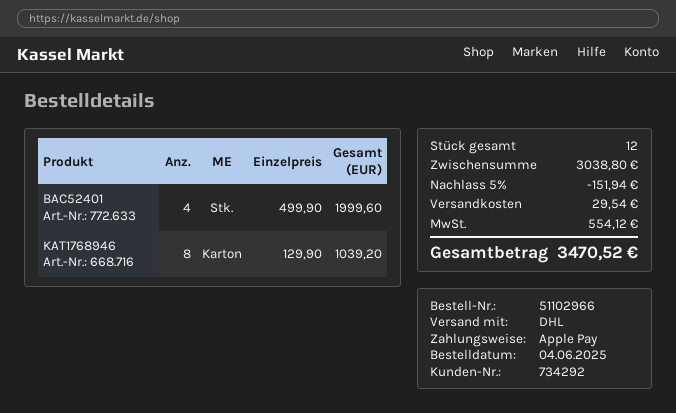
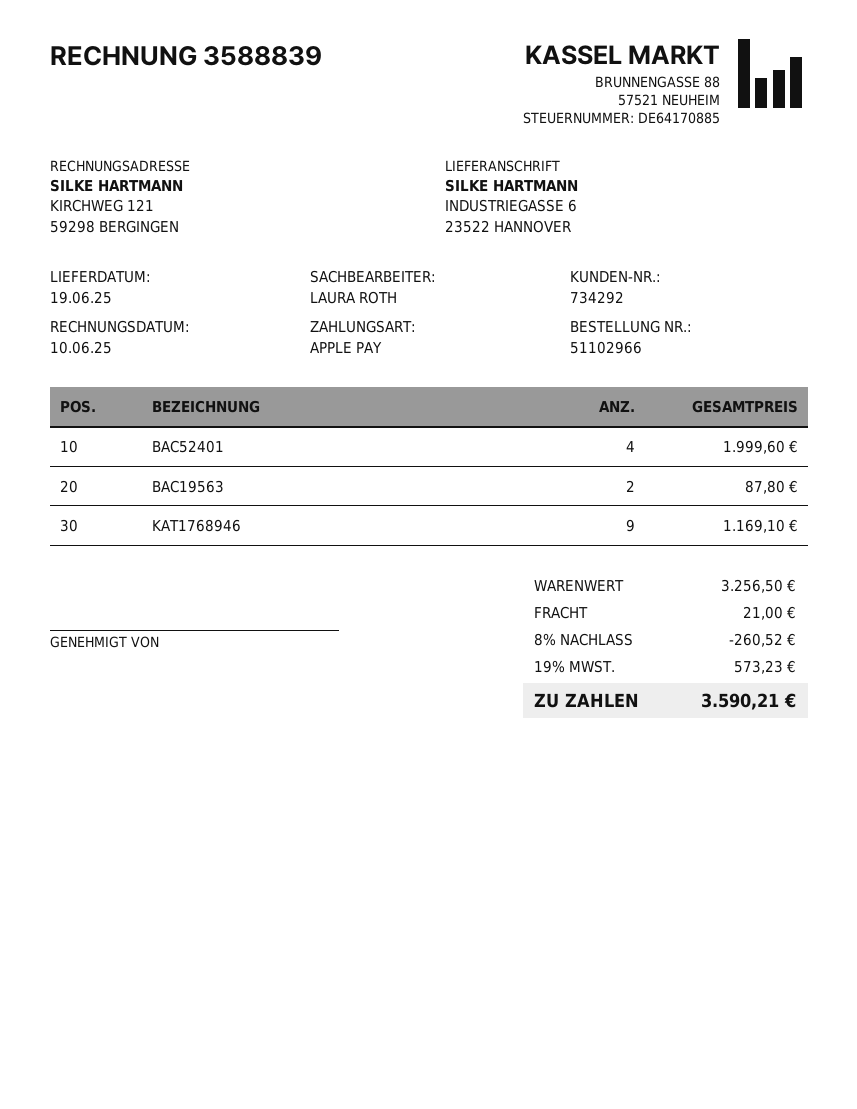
KAT1768946: 8 for 1039.20 -> 9 for 1169.10
BAC19563: none -> 2 for 87.80
subtotal: 3038.80 -> 3256.50
discount: 5% = 151.94 -> 8% = 260.52
shipping: 29.54 -> 21.00
tax: 554.12 -> 573.23
total: 3470.52 -> 3590.21

